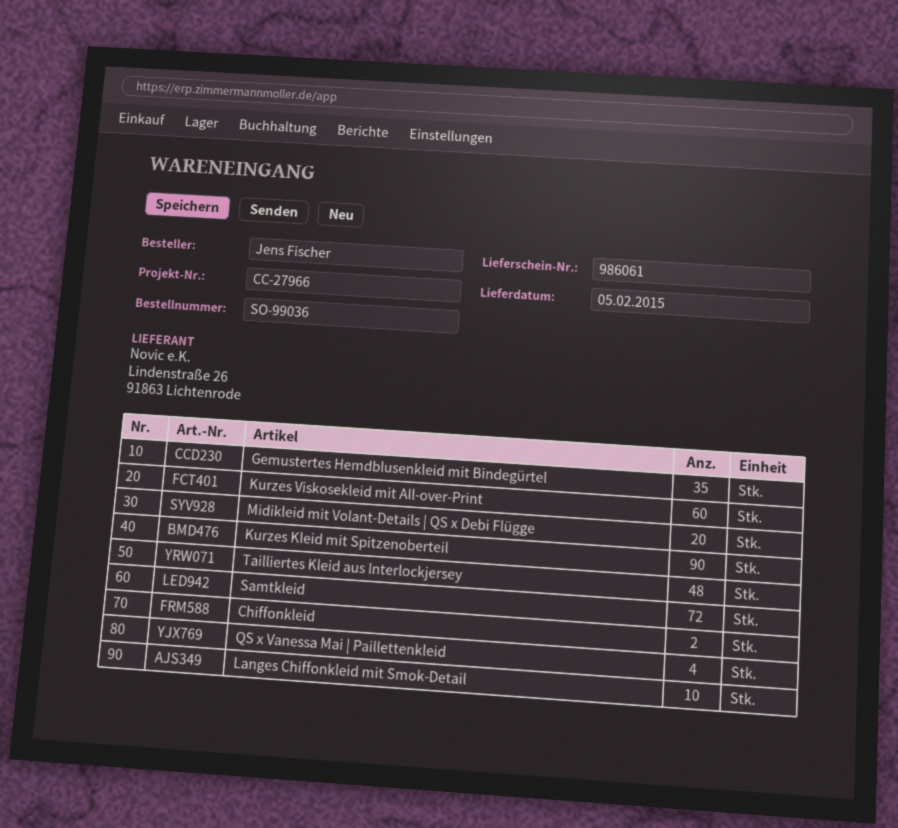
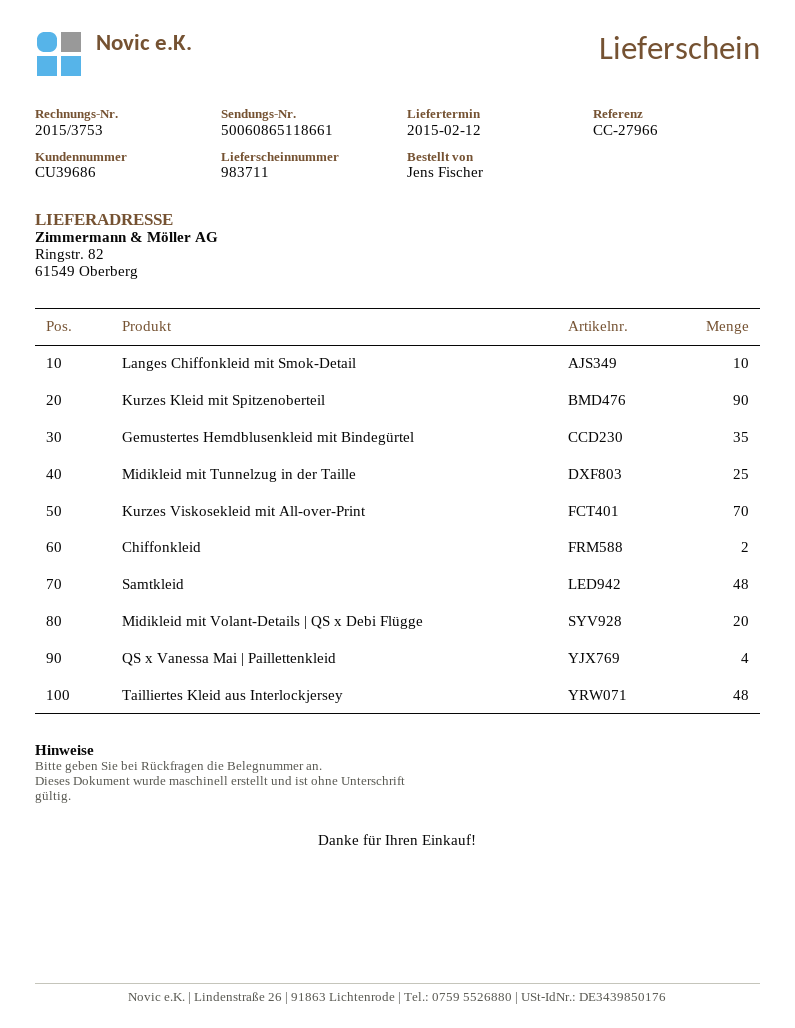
delivery note number: 986061 -> 983711
delivery date: 2015-02-05 -> 2015-02-12
Kurzes Viskosekleid mit All-over-Print: 60 -> 70
Samtkleid: 72 -> 48
Midikleid mit Tunnelzug in der Taille: none -> 25

